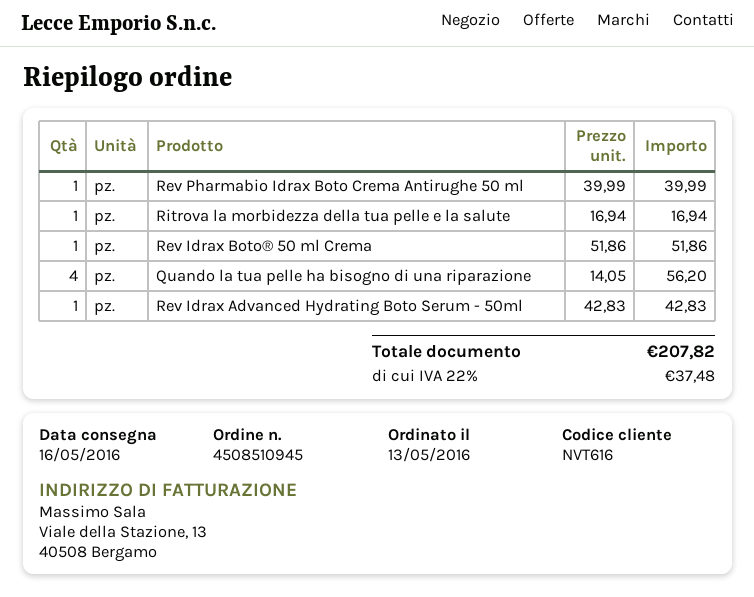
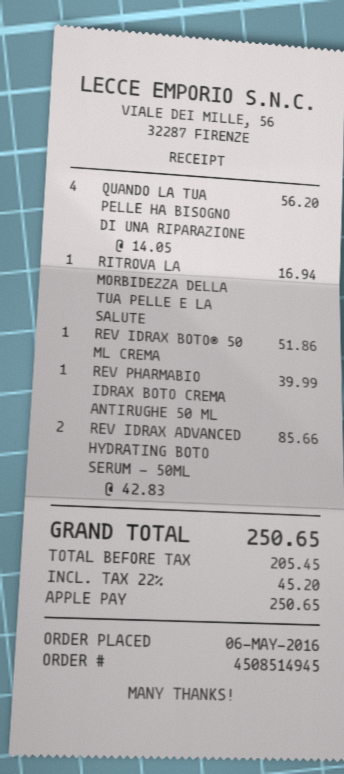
order number: 4508510945 -> 4508514945
order date: 2016-05-13 -> 2016-05-06
Rev Idrax Advanced Hydrating Boto Serum - 50ml: 1 x 42.83 = 42.83 -> 2 x 42.83 = 85.66
tax: 22% = 37.48 -> 22% = 45.20
total: 207.82 -> 250.65

